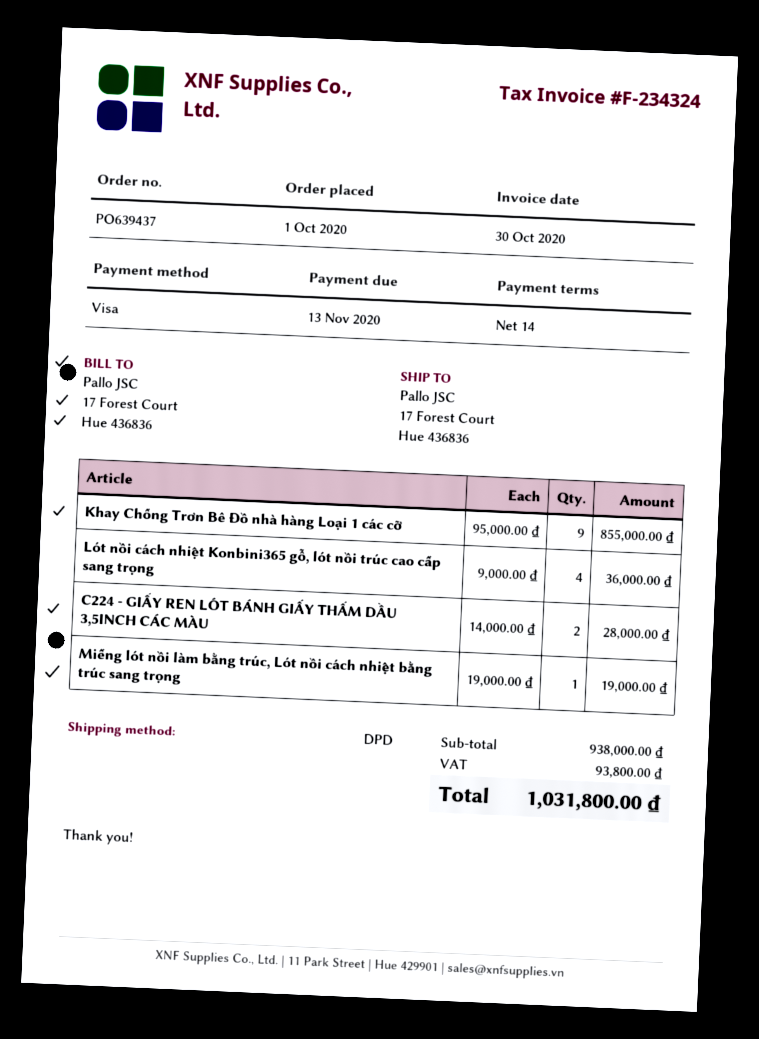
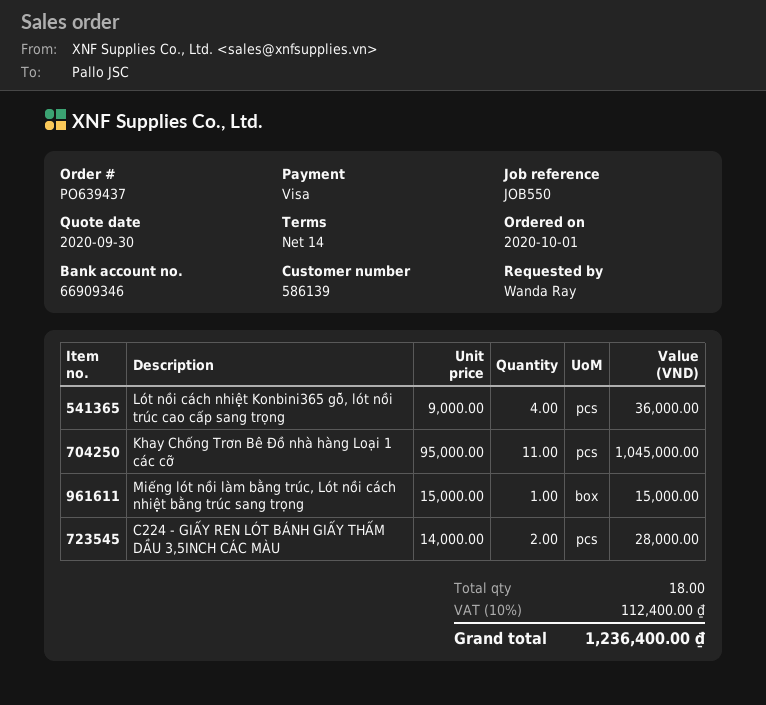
Khay Chống Trơn Bê Đồ nhà hàng Loại 1 các cỡ: 9 x 95000.00 = 855000.00 -> 11 x 95000.00 = 1045000.00
Miếng lót nồi làm bằng trúc, Lót nồi cách nhiệt bằng trúc sang trọng: 1 x 19000.00 = 19000.00 -> 1 x 15000.00 = 15000.00
tax: 93800.00 -> 112400.00
total: 1031800.00 -> 1236400.00

